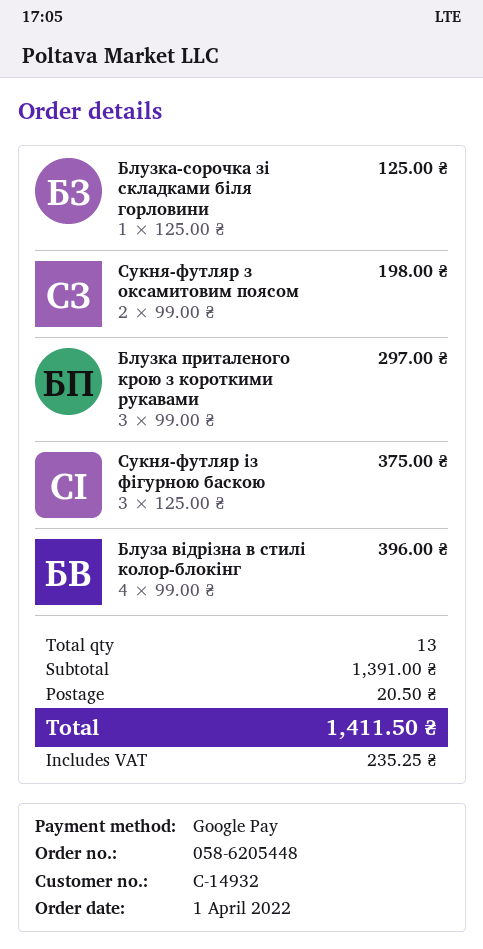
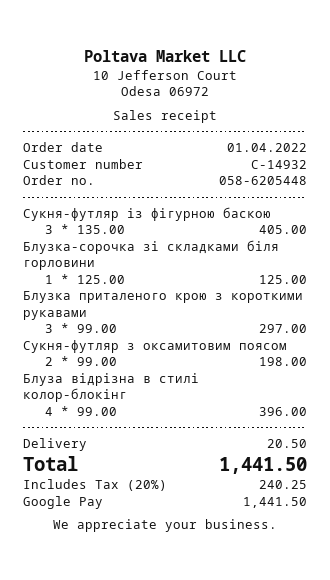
Сукня-футляр із фігурною баскою: 3 x 125.00 = 375.00 -> 3 x 135.00 = 405.00
tax: 235.25 -> 240.25
total: 1411.50 -> 1441.50

